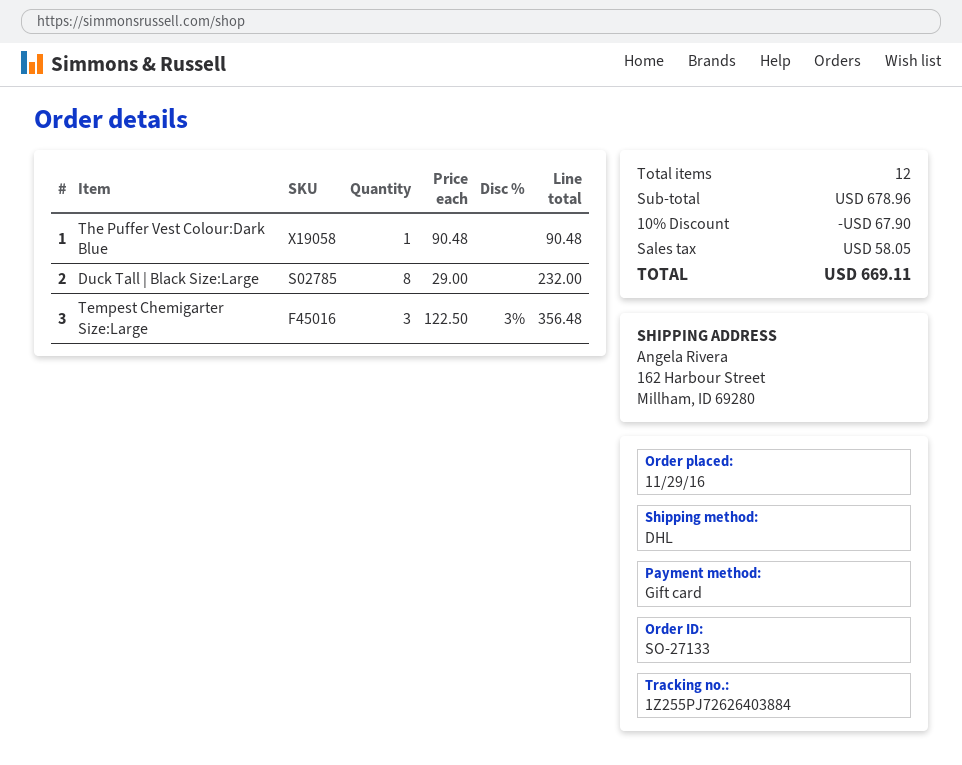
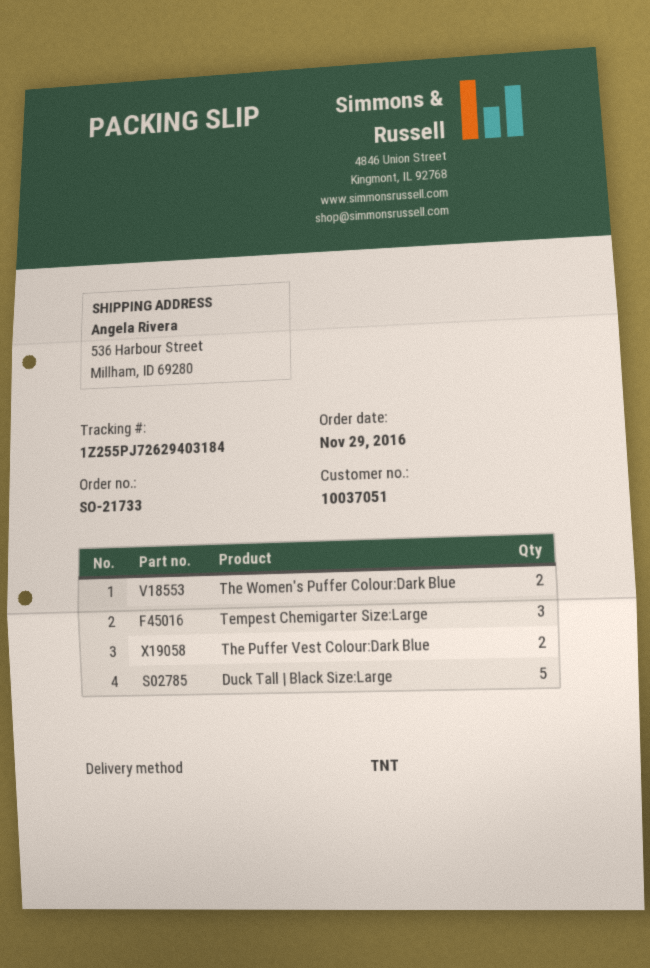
order number: SO-27133 -> SO-21733
shipping method: DHL -> TNT
tracking number: 1Z255PJ72626403884 -> 1Z255PJ72629403184
ship to: 162 Harbour Street, Millham, ID 69280 -> 536 Harbour Street, Millham, ID 69280
The Puffer Vest Colour:Dark Blue: 1 -> 2
Duck Tall | Black Size:Large: 8 -> 5
The Women's Puffer Colour:Dark Blue: none -> 2

